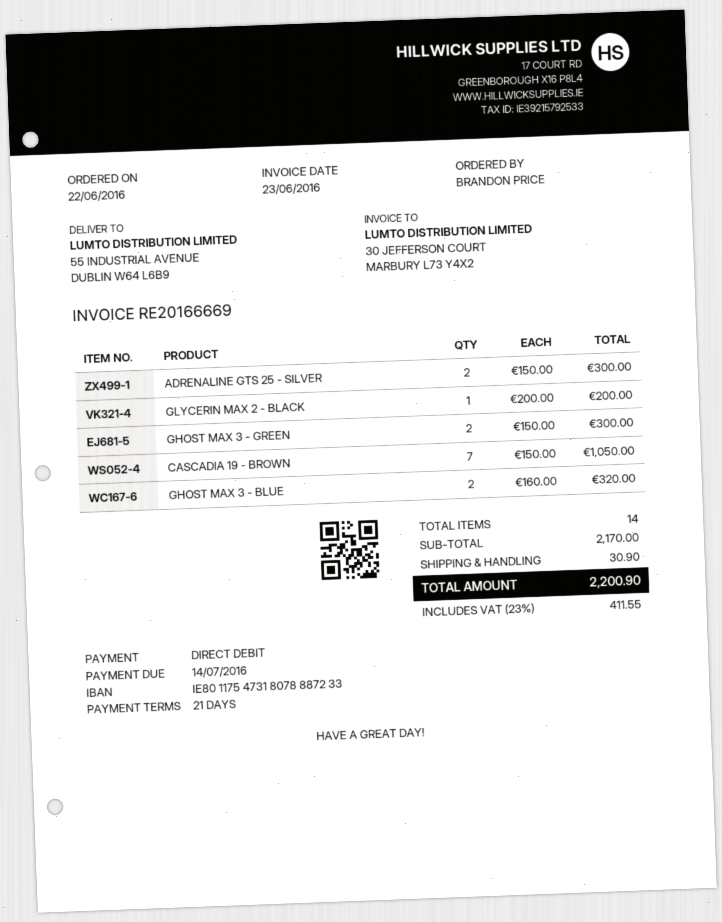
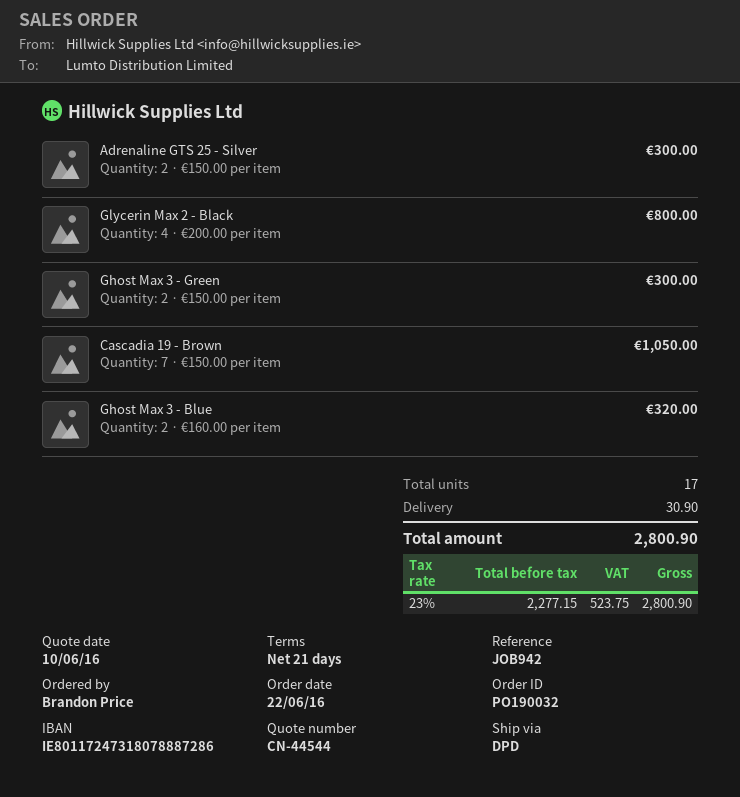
bank account: IE80117547318078887233 -> IE80117247318078887286
GLYCERIN MAX 2 - BLACK: 1 x 200.00 = 200.00 -> 4 x 200.00 = 800.00
total quantity: 14 -> 17
tax: 23% = 411.55 -> 23% = 523.75
total: 2200.90 -> 2800.90

